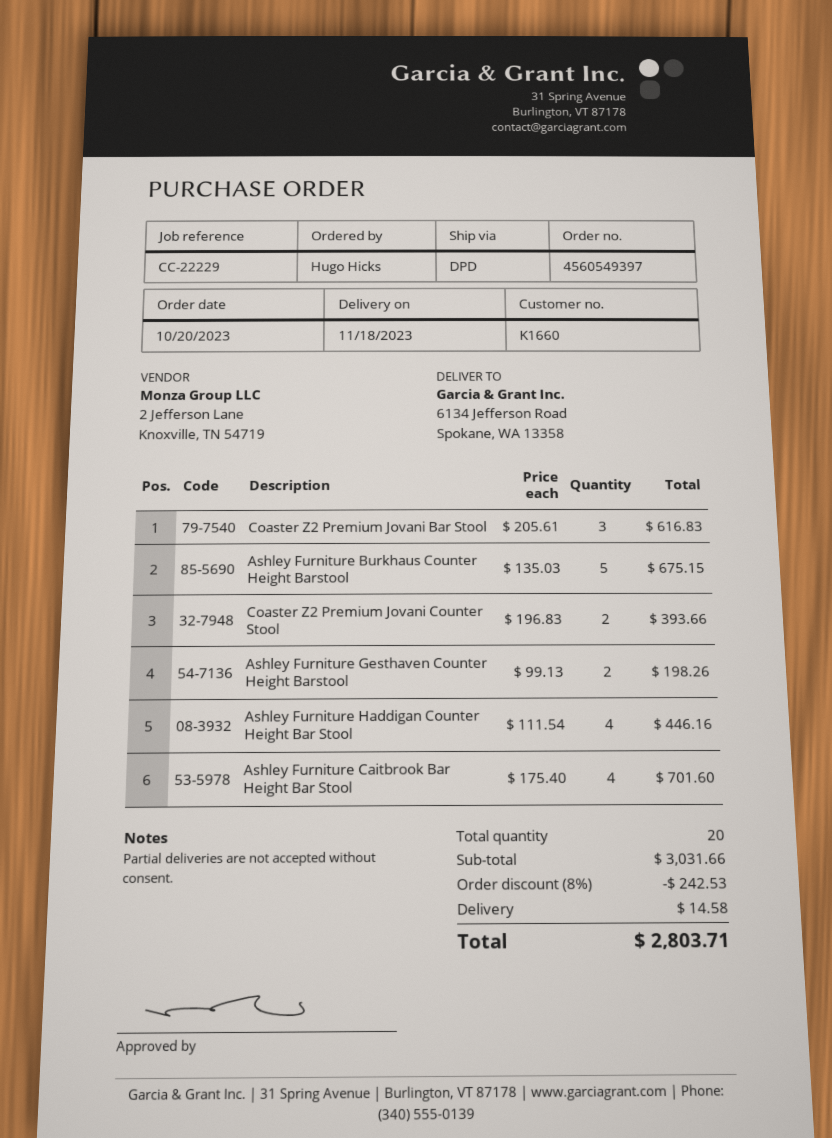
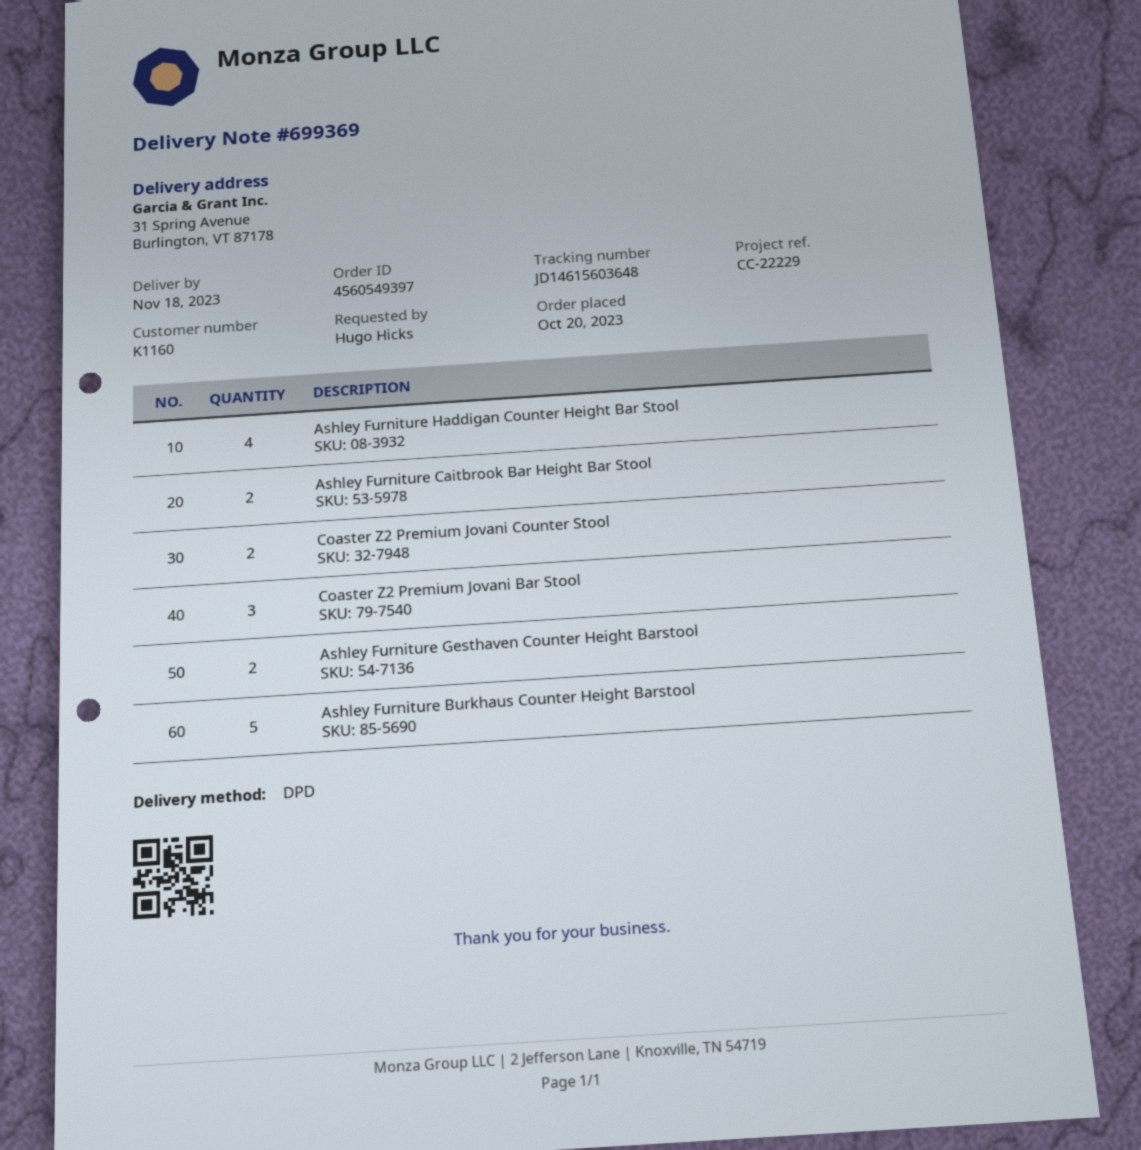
customer number: K1660 -> K1160
ship to: 6134 Jefferson Road, Spokane, WA 13358 -> 31 Spring Avenue, Burlington, VT 87178
Ashley Furniture Caitbrook Bar Height Bar Stool: 4 -> 2

